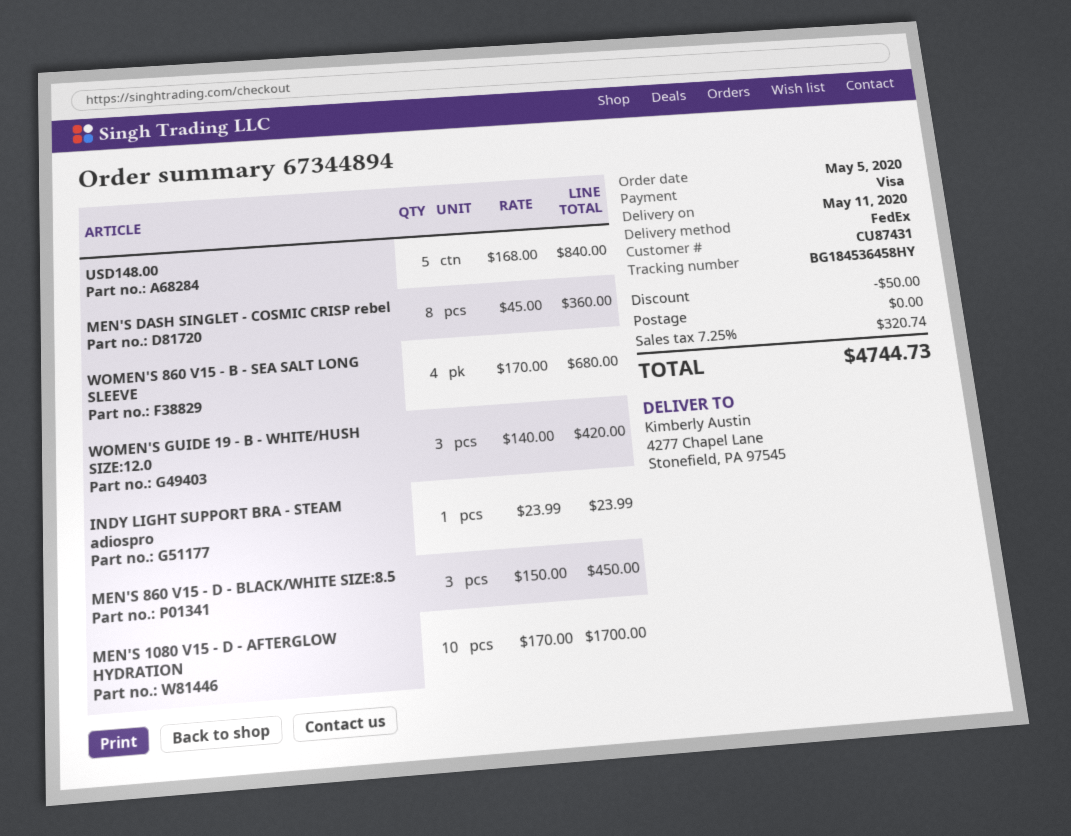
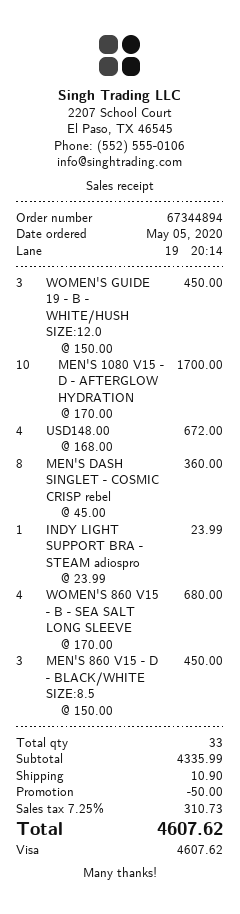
USD148.00: 5 x 168.00 = 840.00 -> 4 x 168.00 = 672.00
WOMEN'S GUIDE 19 - B - WHITE/HUSH SIZE:12.0: 3 x 140.00 = 420.00 -> 3 x 150.00 = 450.00
shipping: 0.00 -> 10.90
tax: 7.25% = 320.74 -> 7.25% = 310.73
total: 4744.73 -> 4607.62

